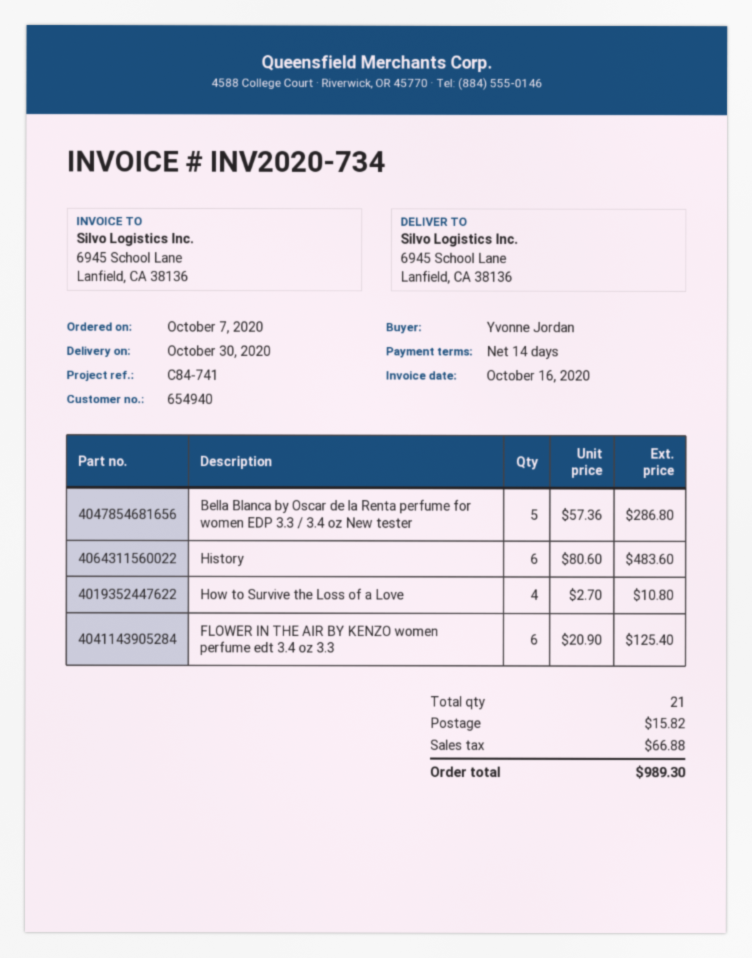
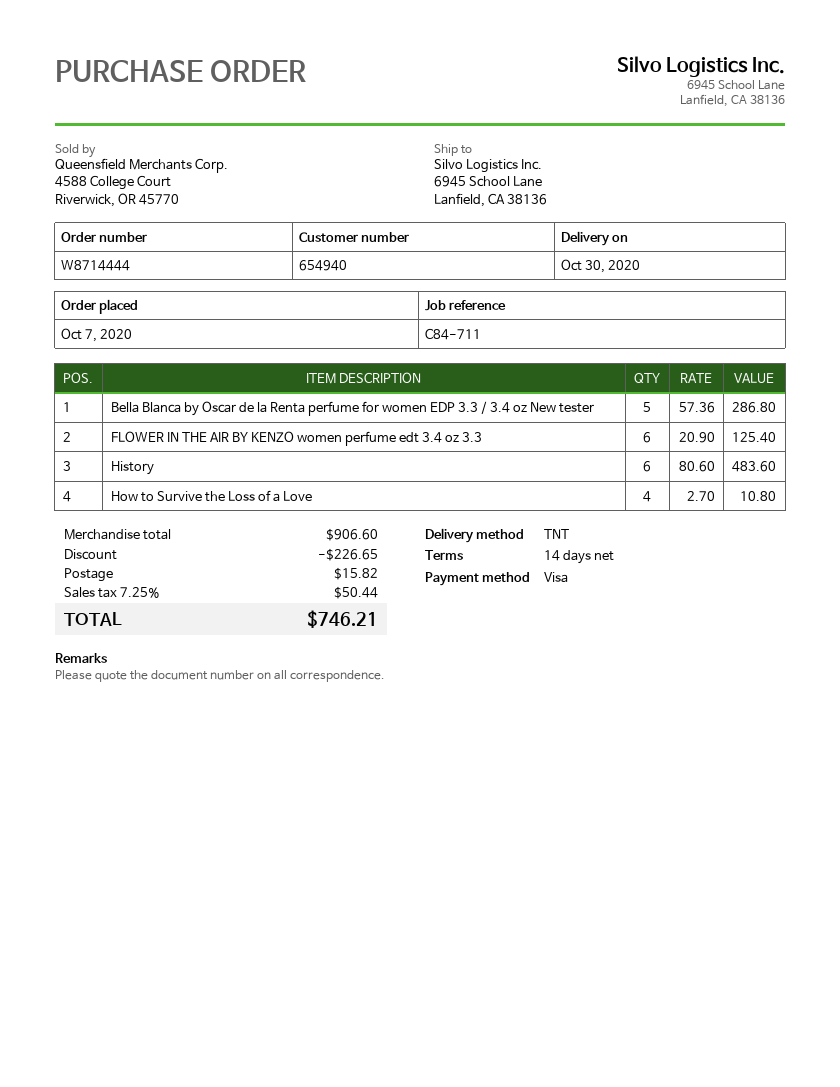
reference: C84-741 -> C84-711
discount: none -> 226.65
tax: 66.88 -> 50.44
total: 989.30 -> 746.21

